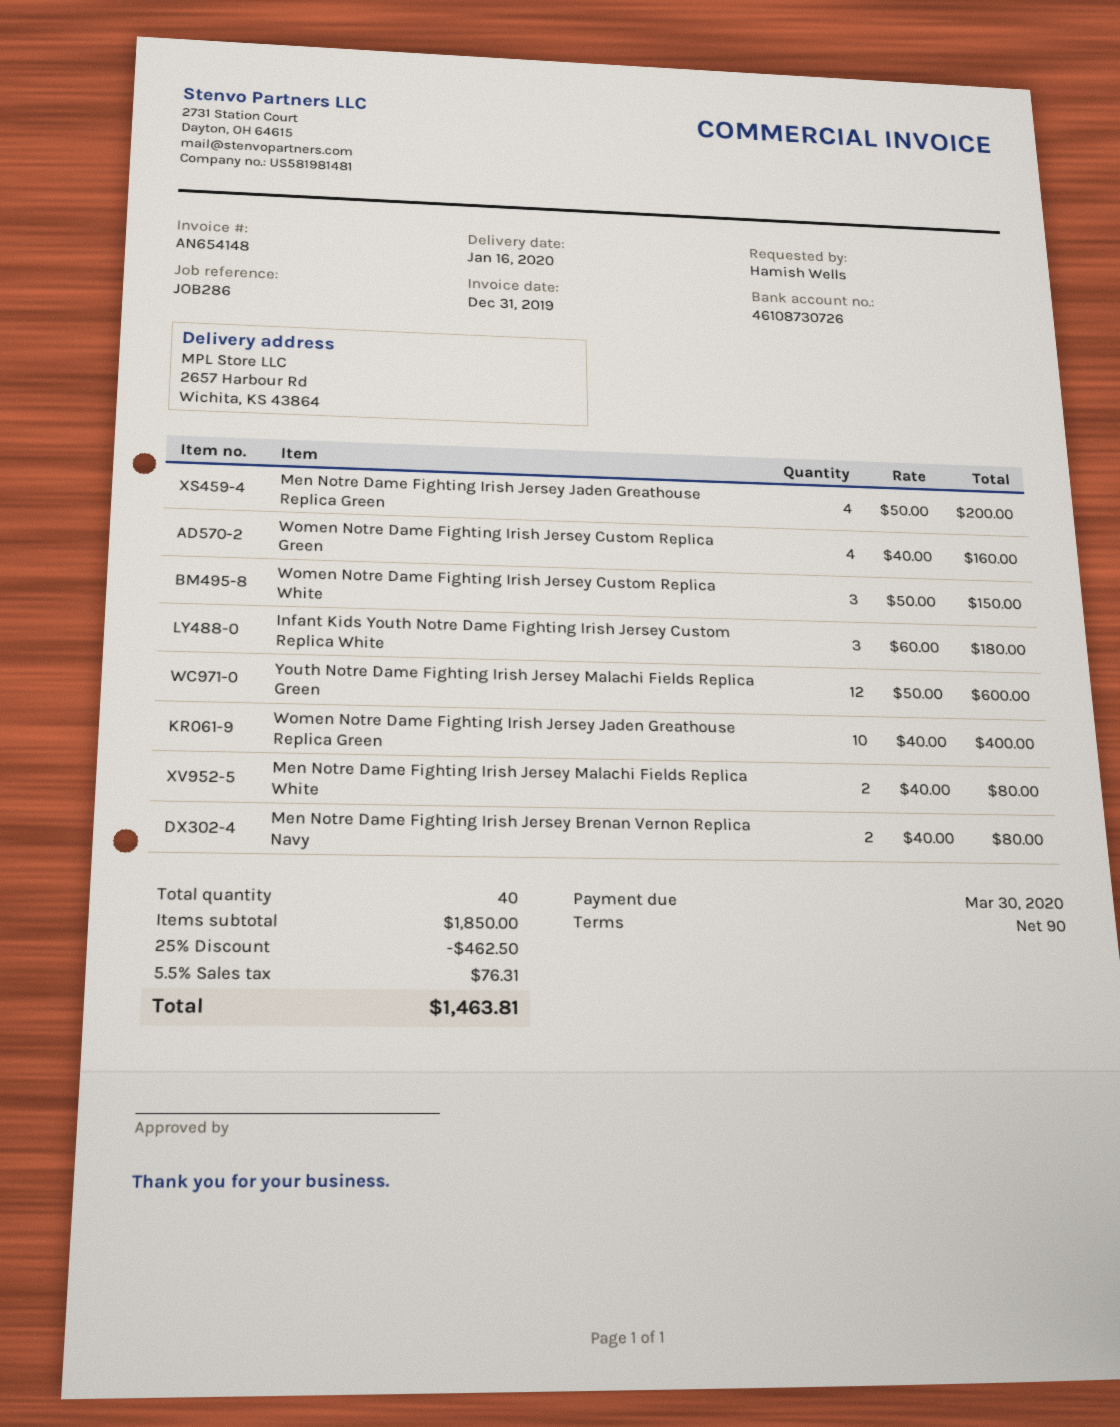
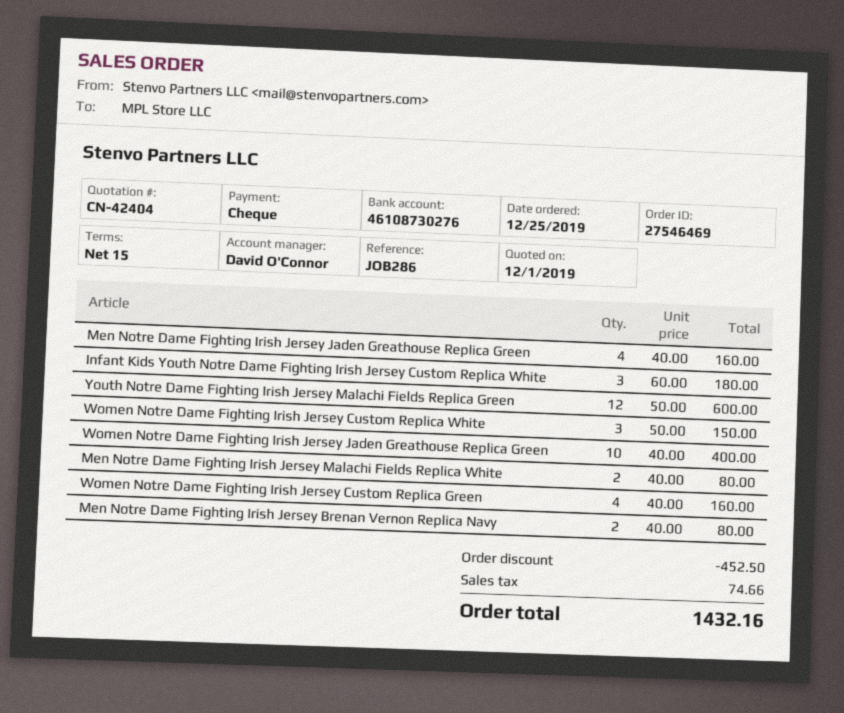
payment terms: 90 days -> 15 days
bank account: 46108730726 -> 46108730276
Men Notre Dame Fighting Irish Jersey Jaden Greathouse Replica Green: 4 x 50.00 = 200.00 -> 4 x 40.00 = 160.00
discount: 462.50 -> 452.50
tax: 76.31 -> 74.66
total: 1463.81 -> 1432.16

